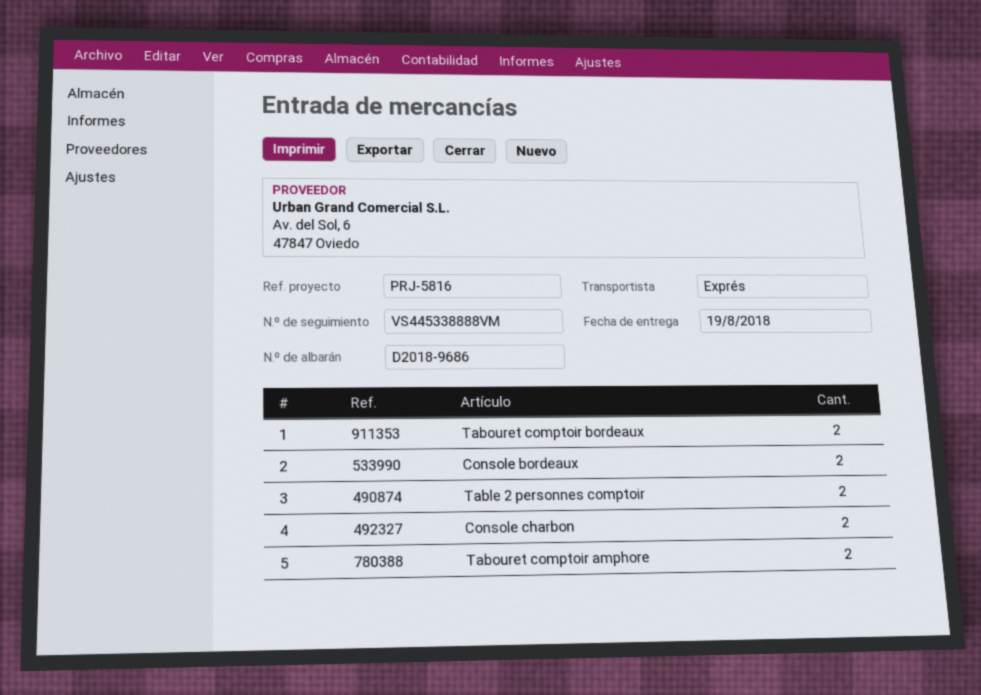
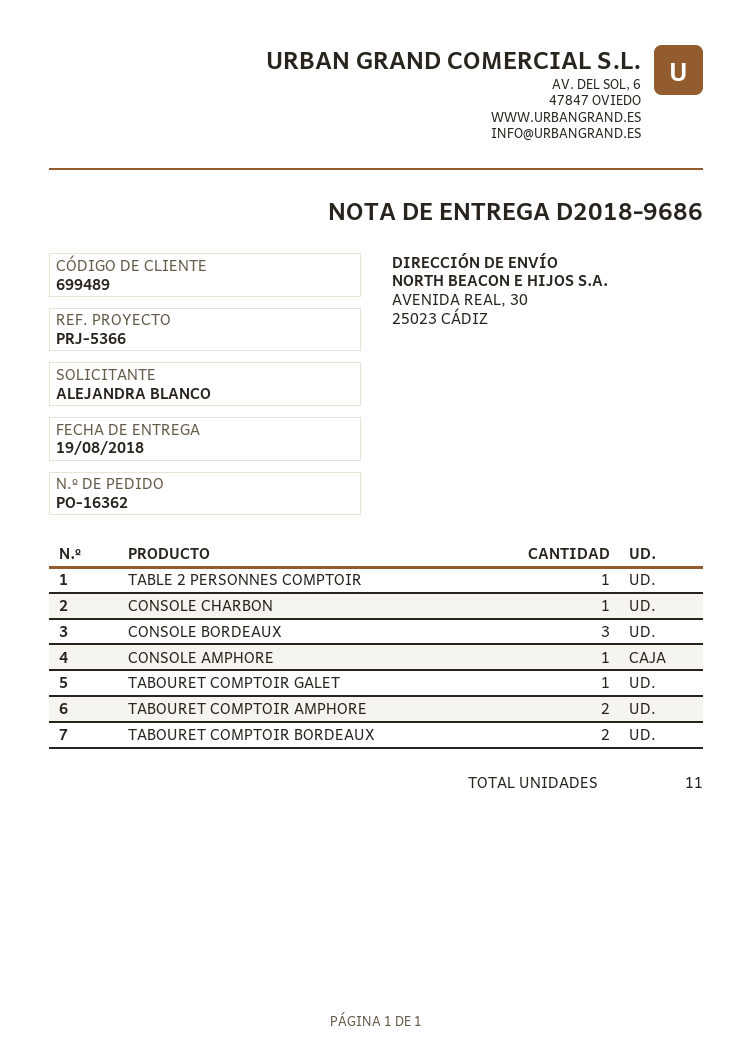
reference: PRJ-5816 -> PRJ-5366
Console bordeaux: 2 -> 3
Table 2 personnes comptoir: 2 -> 1
Console charbon: 2 -> 1
CONSOLE AMPHORE: none -> 1
TABOURET COMPTOIR GALET: none -> 1

